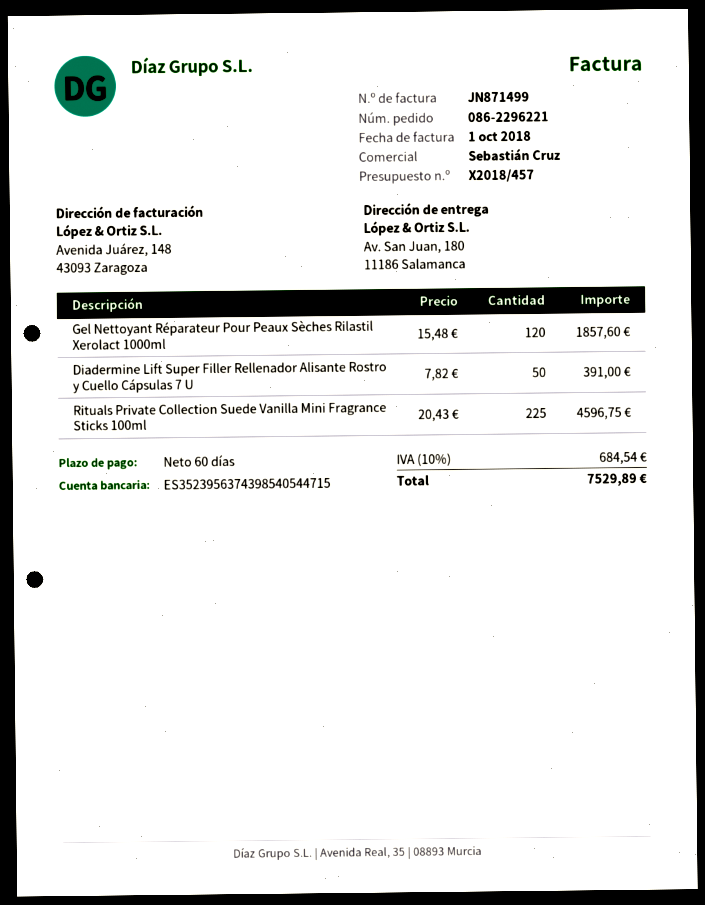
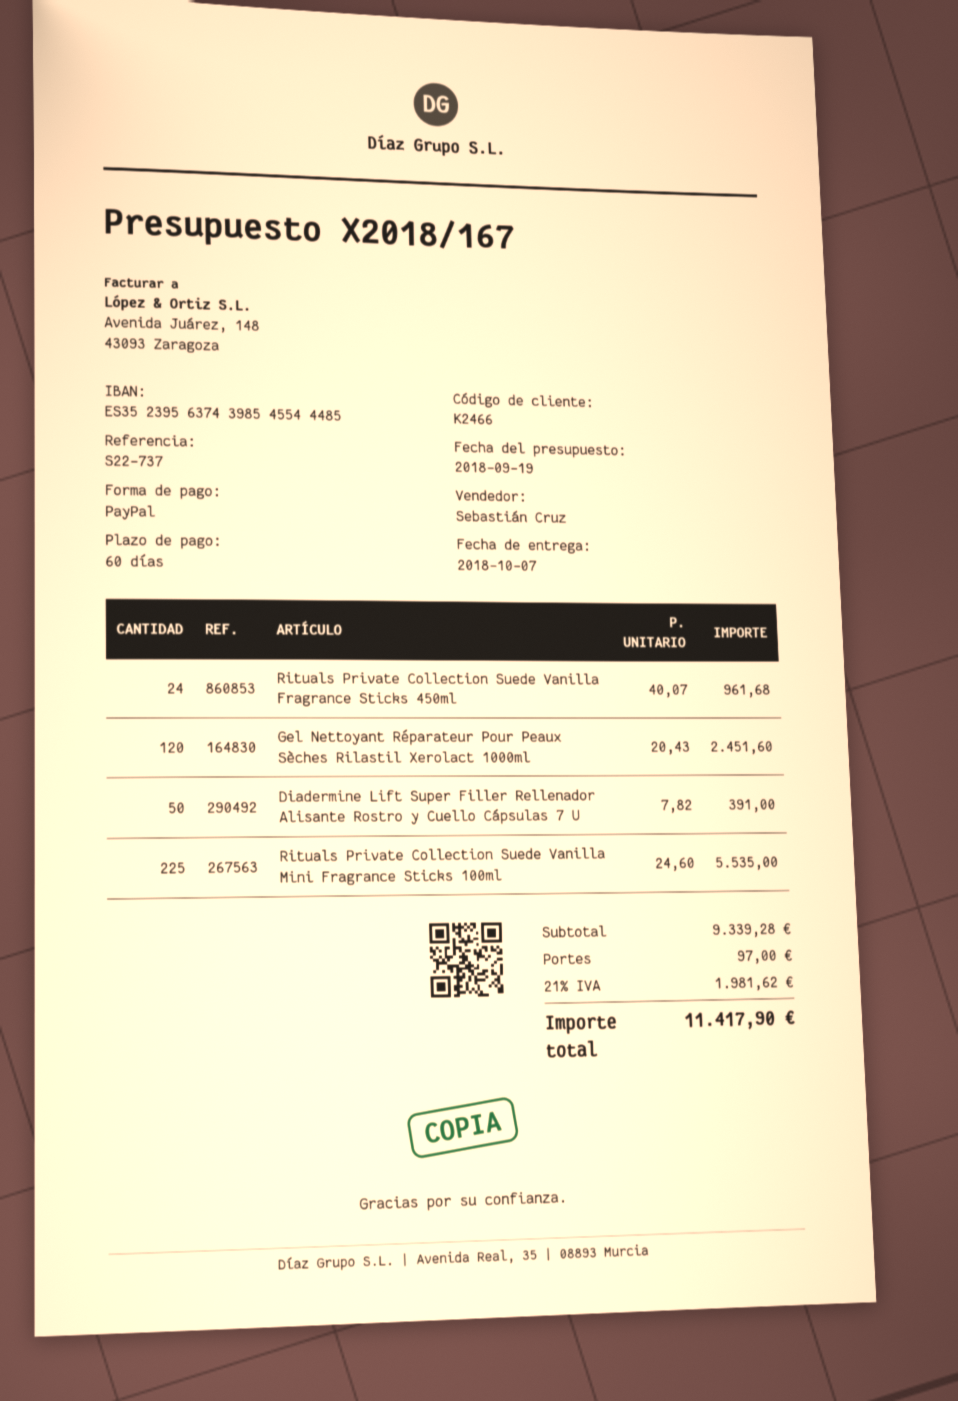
quote number: X2018/457 -> X2018/167
bank account: ES3523956374398540544715 -> ES3523956374398545544485
Gel Nettoyant Réparateur Pour Peaux Sèches Rilastil Xerolact 1000ml: 120 x 15.48 = 1857.60 -> 120 x 20.43 = 2451.60
Rituals Private Collection Suede Vanilla Mini Fragrance Sticks 100ml: 225 x 20.43 = 4596.75 -> 225 x 24.60 = 5535.00
Rituals Private Collection Suede Vanilla Fragrance Sticks 450ml: none -> 24 x 40.07 = 961.68
shipping: none -> 97.00
tax: 10% = 684.54 -> 21% = 1981.62
total: 7529.89 -> 11417.90

